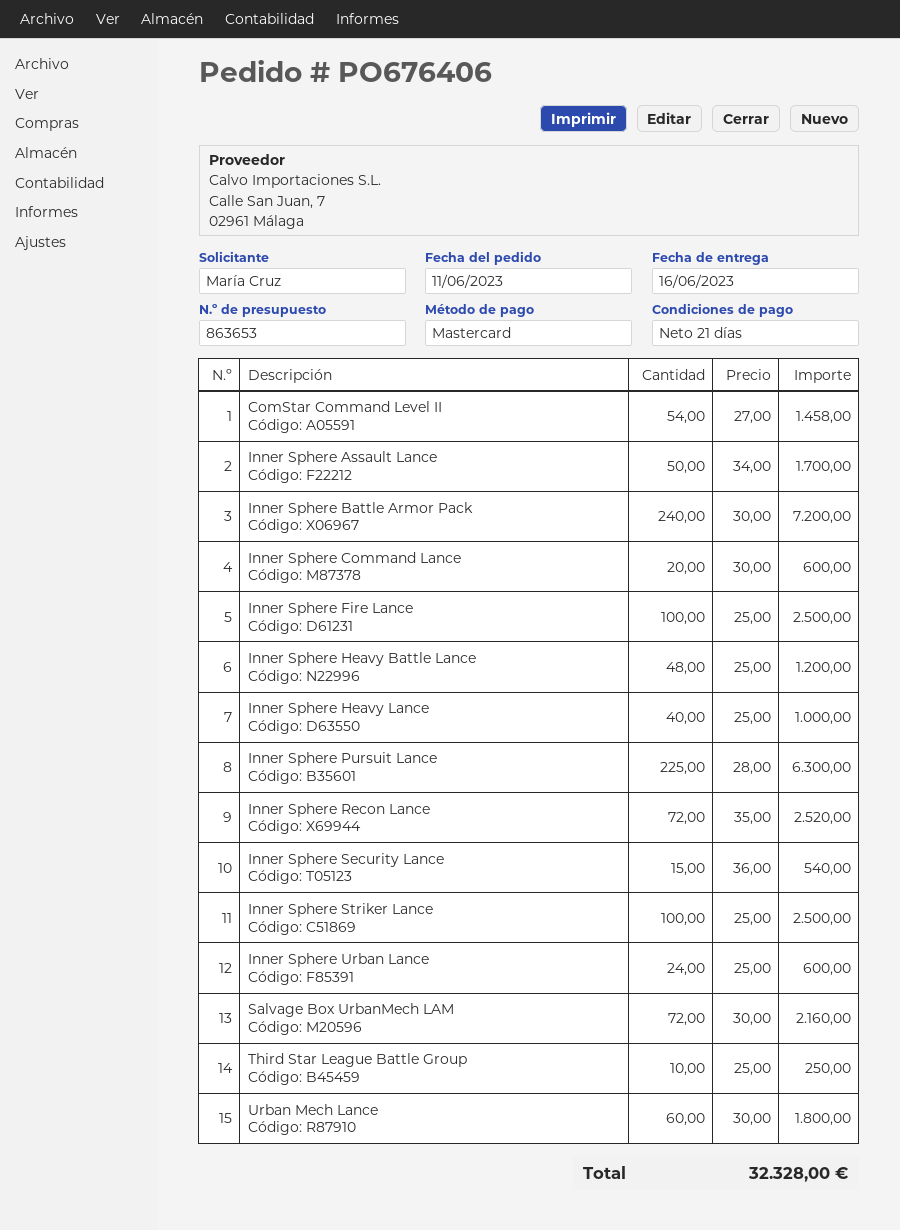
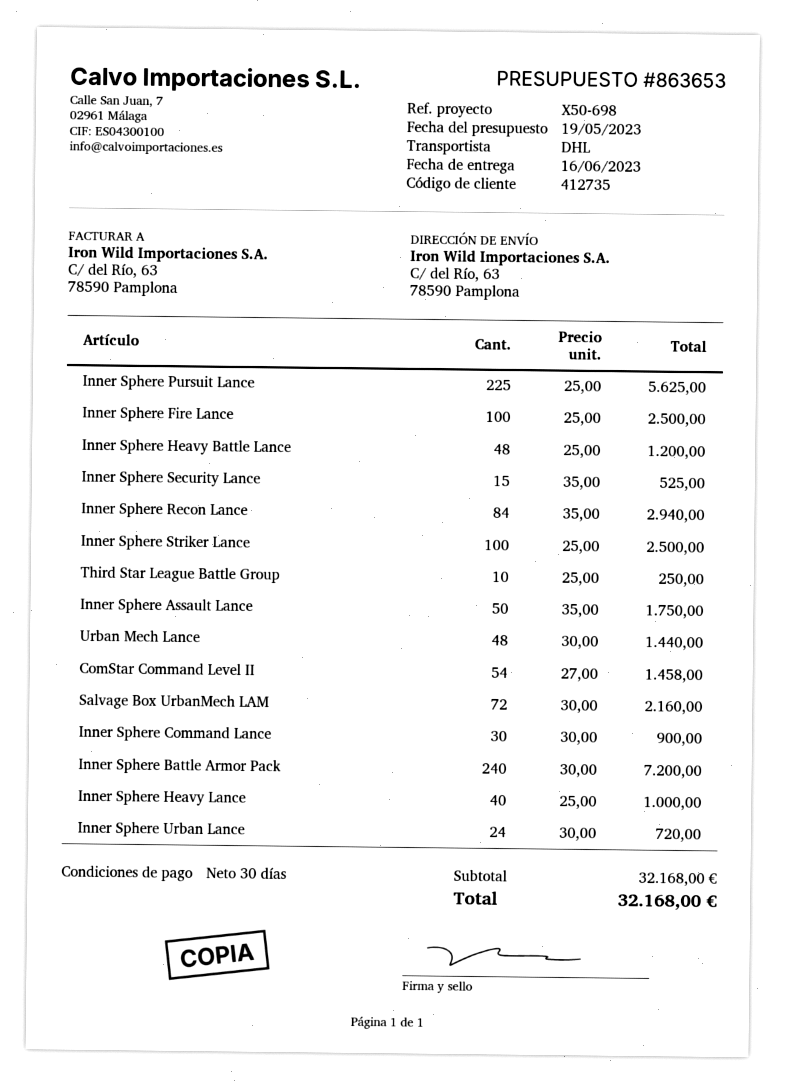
payment terms: 21 days -> 30 days
Inner Sphere Assault Lance: 50 x 34.00 = 1700.00 -> 50 x 35.00 = 1750.00
Inner Sphere Command Lance: 20 x 30.00 = 600.00 -> 30 x 30.00 = 900.00
Inner Sphere Pursuit Lance: 225 x 28.00 = 6300.00 -> 225 x 25.00 = 5625.00
Inner Sphere Recon Lance: 72 x 35.00 = 2520.00 -> 84 x 35.00 = 2940.00
Inner Sphere Security Lance: 15 x 36.00 = 540.00 -> 15 x 35.00 = 525.00
Inner Sphere Urban Lance: 24 x 25.00 = 600.00 -> 24 x 30.00 = 720.00
Urban Mech Lance: 60 x 30.00 = 1800.00 -> 48 x 30.00 = 1440.00
total: 32328.00 -> 32168.00

